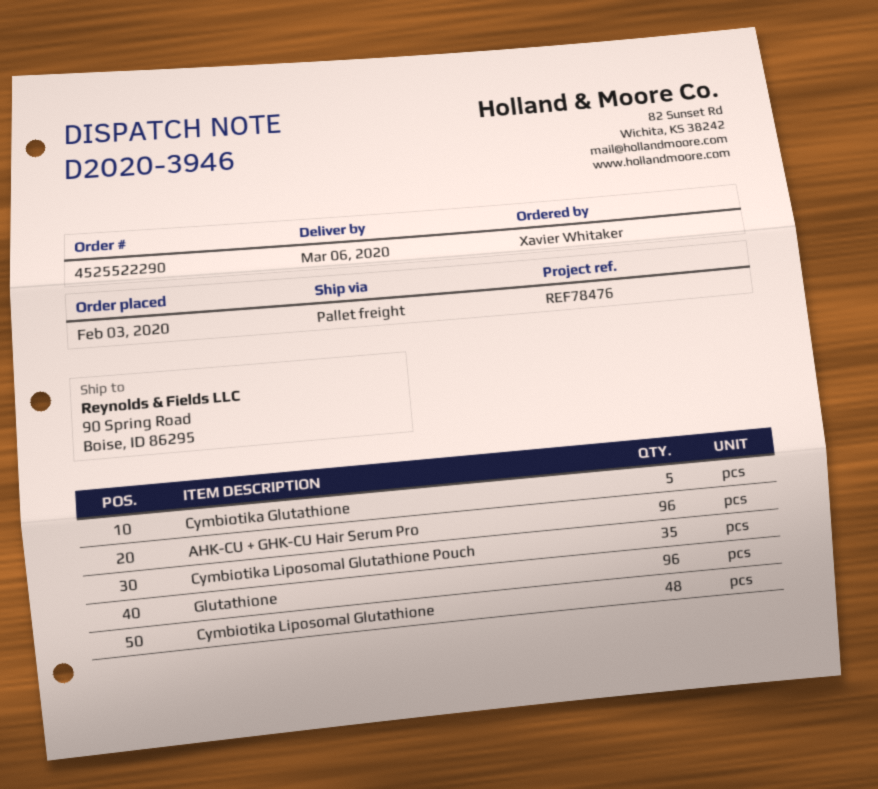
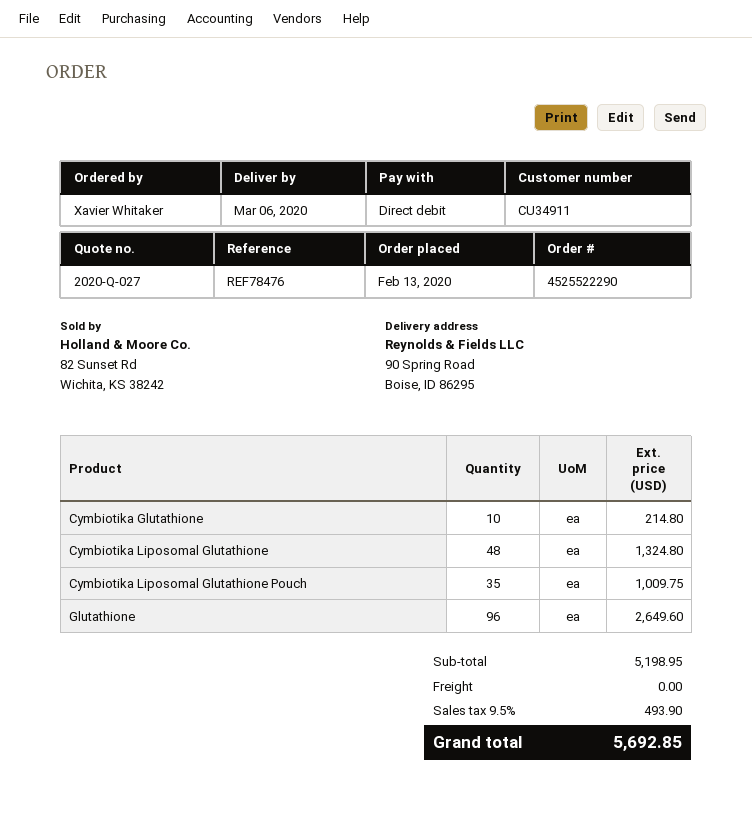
order date: 2020-02-03 -> 2020-02-13
Cymbiotika Glutathione: 5 -> 10
AHK-CU + GHK-CU Hair Serum Pro: 96 -> none

